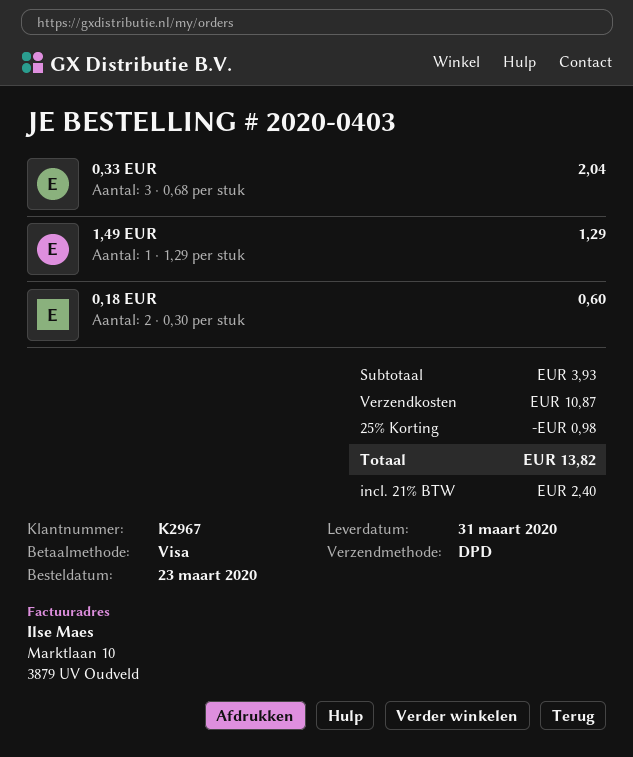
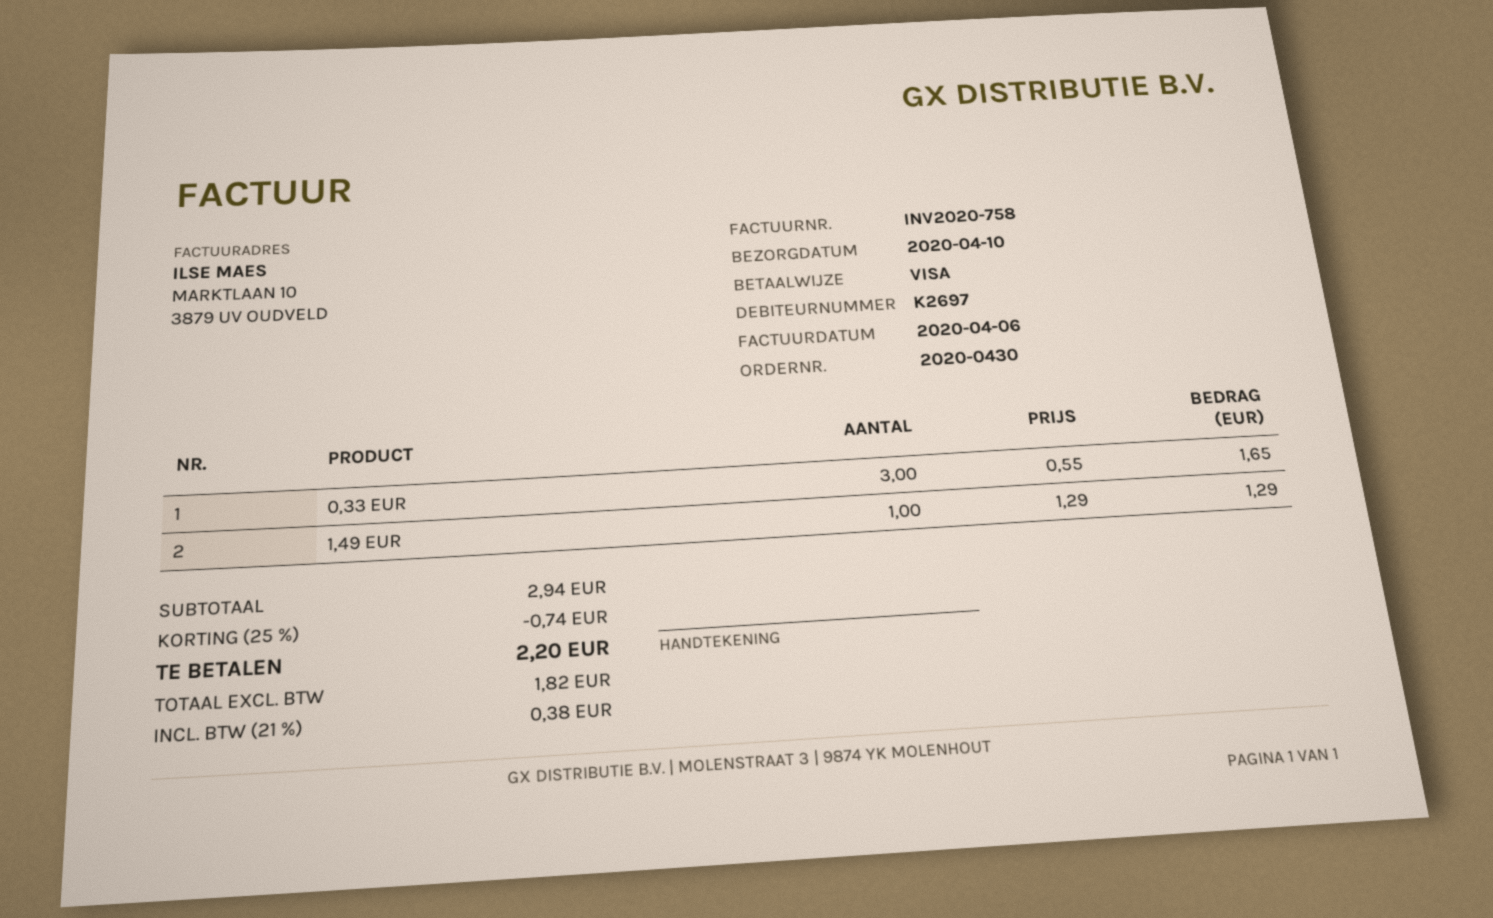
order number: 2020-0403 -> 2020-0430
delivery date: 2020-03-31 -> 2020-04-10
customer number: K2967 -> K2697
0,33 EUR: 3 x 0.68 = 2.04 -> 3 x 0.55 = 1.65
0,18 EUR: 2 x 0.30 = 0.60 -> none
subtotal: 3.93 -> 2.94
discount: 25% = 0.98 -> 25% = 0.74
shipping: 10.87 -> none
tax: 21% = 2.40 -> 21% = 0.38
total: 13.82 -> 2.20

